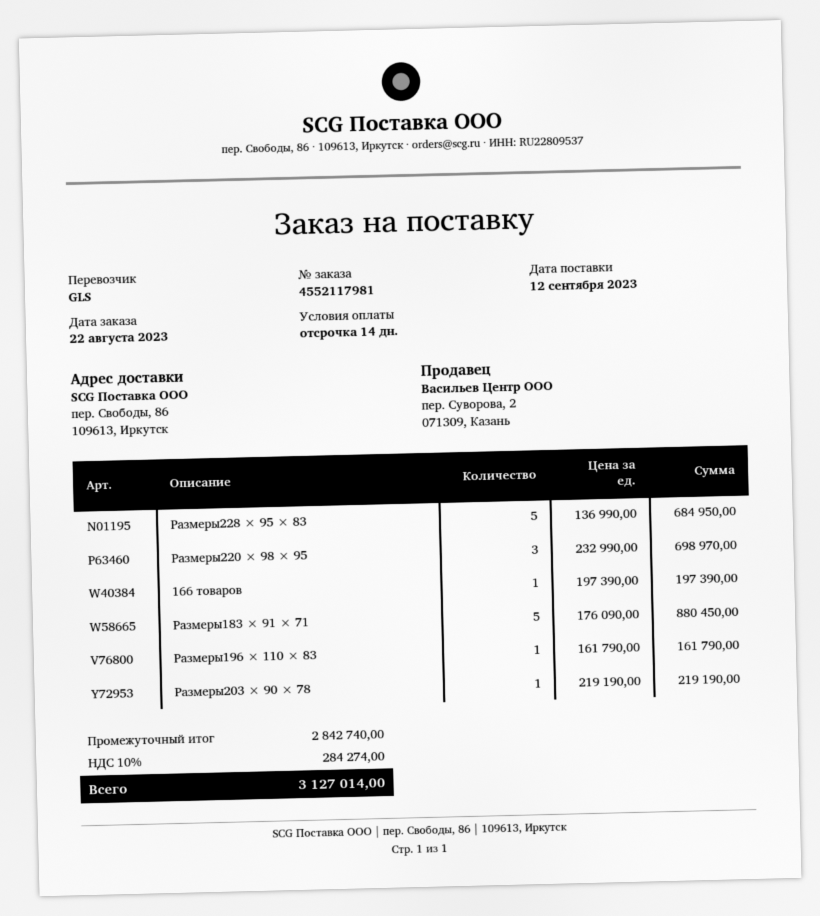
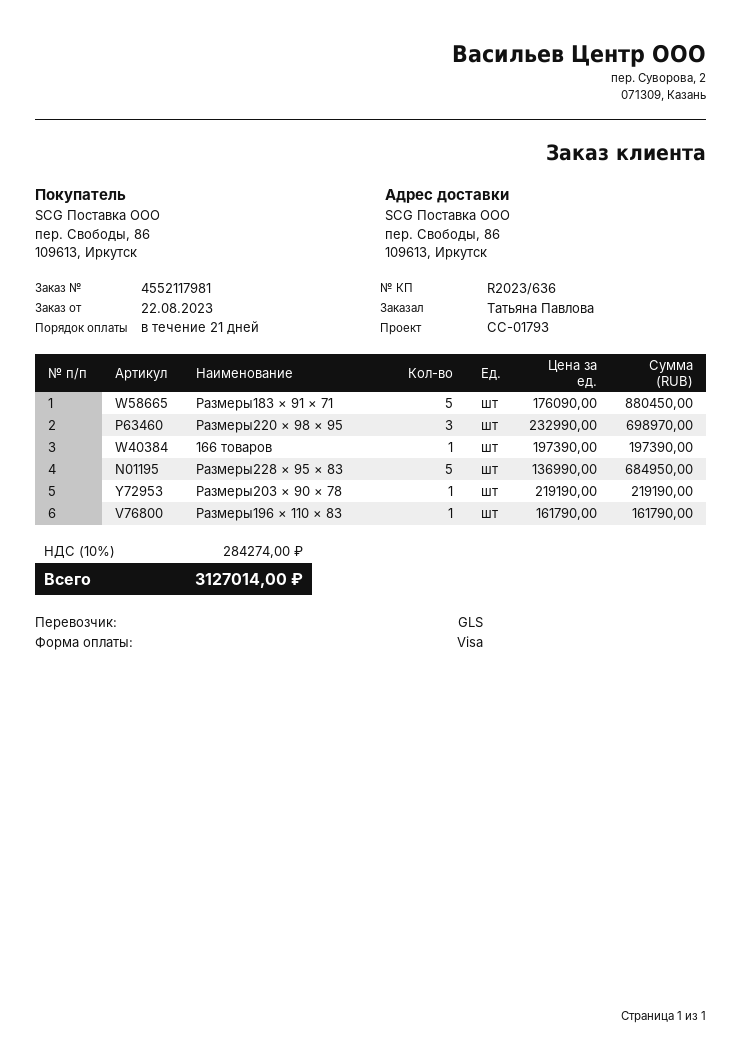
payment terms: 14 days -> 21 days

